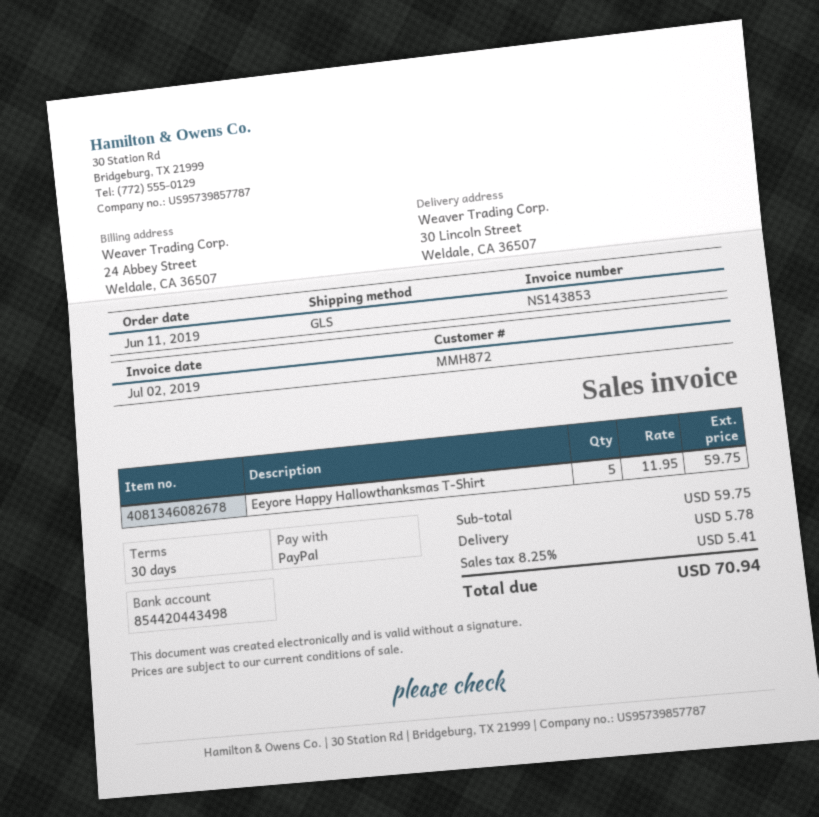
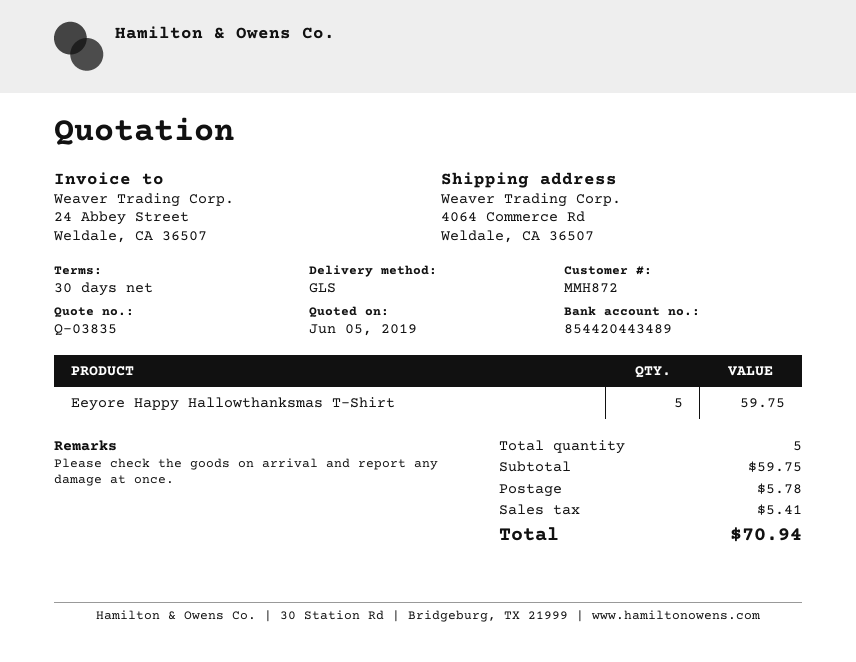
bank account: 854420443498 -> 854420443489
ship to: 30 Lincoln Street, Weldale, CA 36507 -> 4064 Commerce Rd, Weldale, CA 36507

